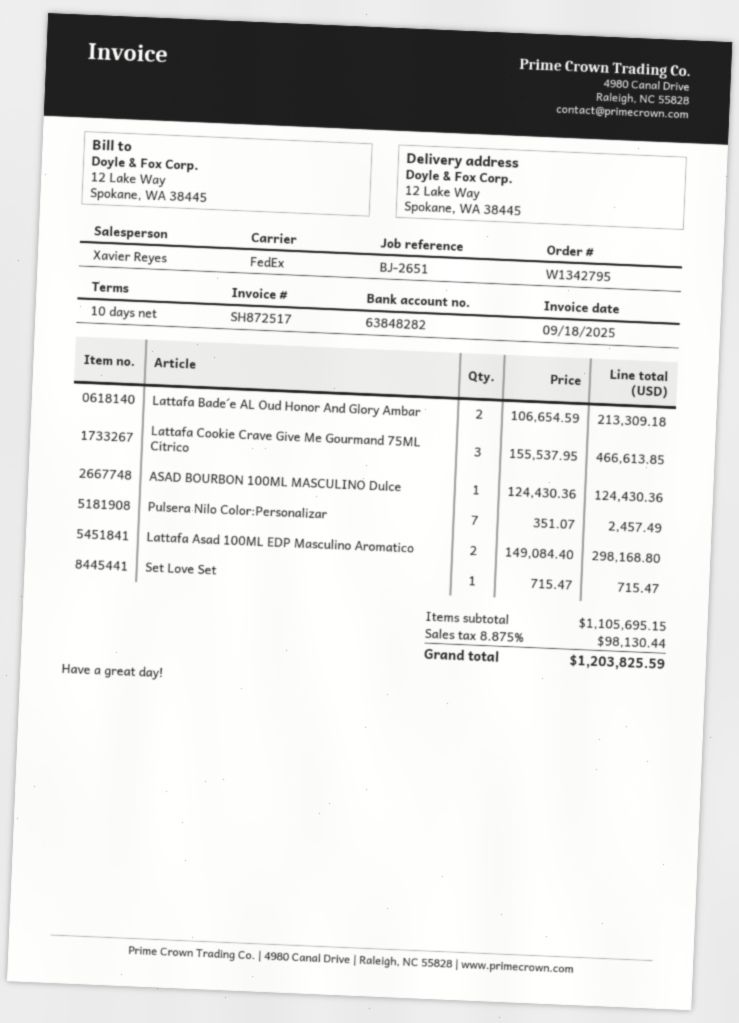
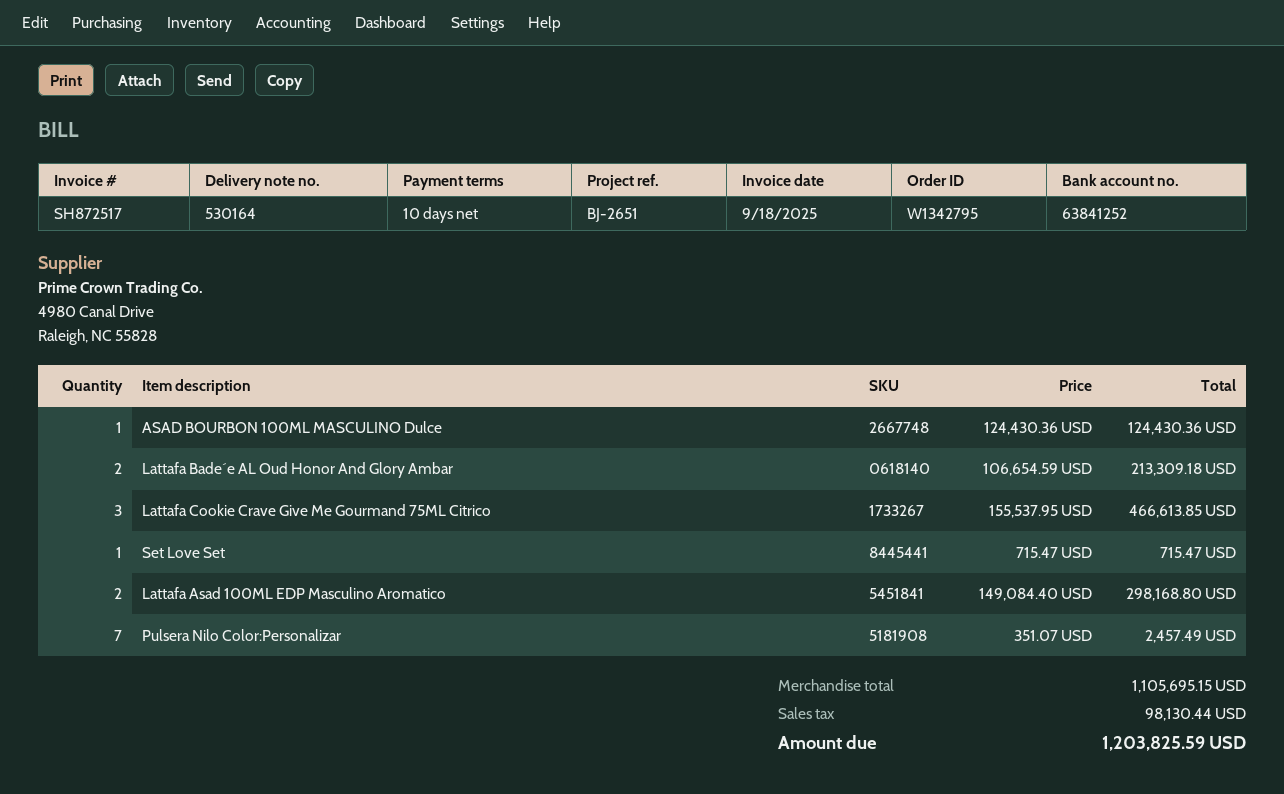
bank account: 63848282 -> 63841252

